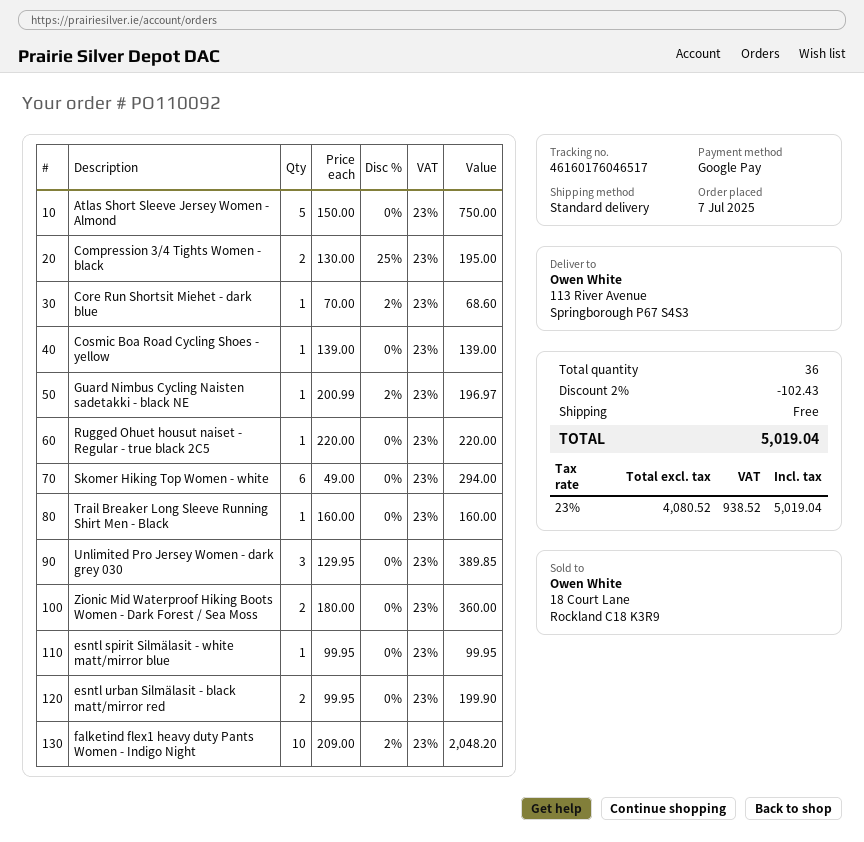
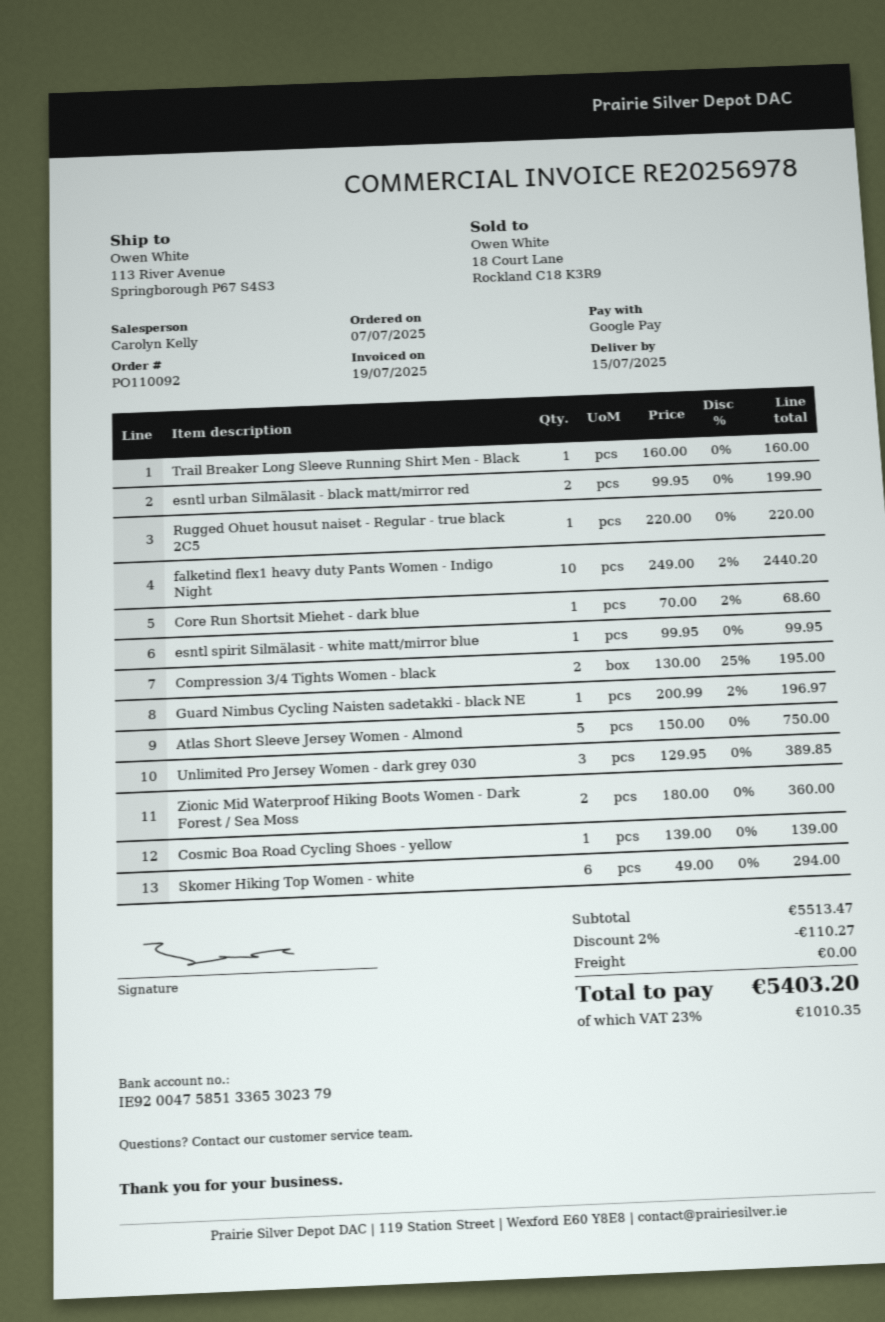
falketind flex1 heavy duty Pants Women - Indigo Night: 10 x 209.00 - 2% = 2048.20 -> 10 x 249.00 - 2% = 2440.20
discount: 2% = 102.43 -> 2% = 110.27
tax: 23% = 938.52 -> 23% = 1010.35
total: 5019.04 -> 5403.20

